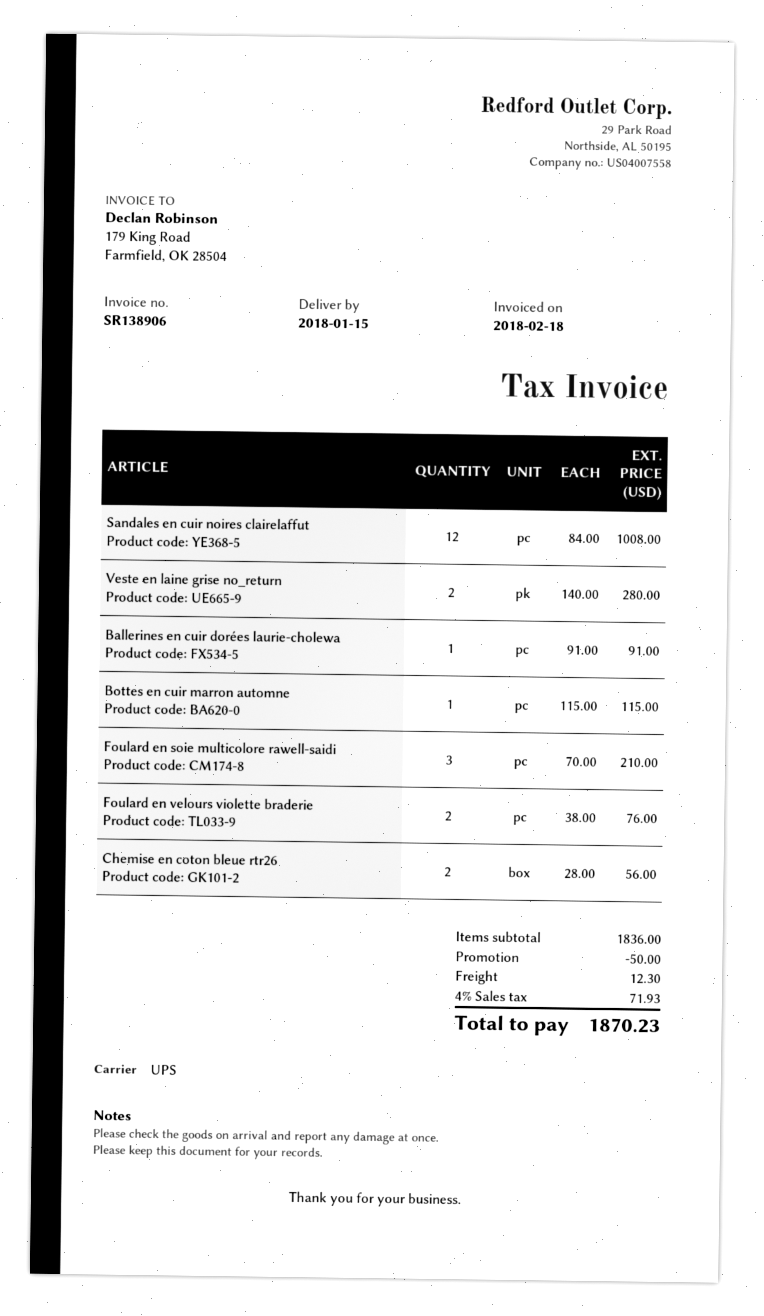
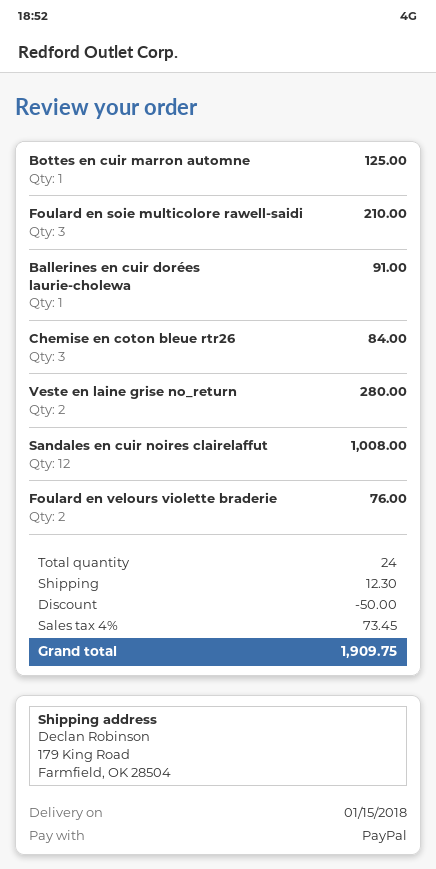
Bottes en cuir marron automne: 1 for 115.00 -> 1 for 125.00
Chemise en coton bleue rtr26: 2 for 56.00 -> 3 for 84.00
tax: 4% = 71.93 -> 4% = 73.45
total: 1870.23 -> 1909.75

